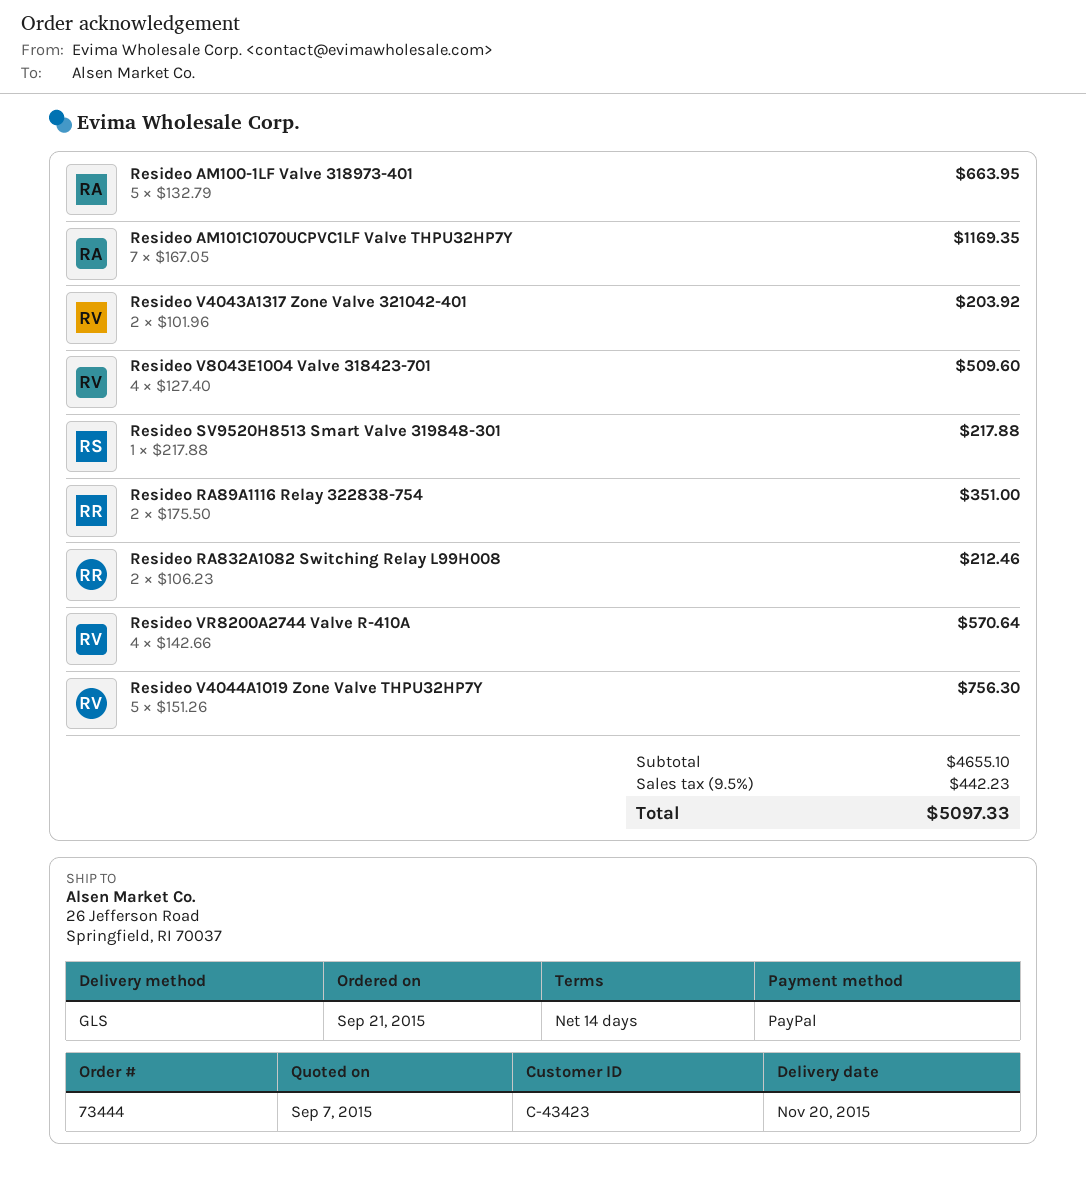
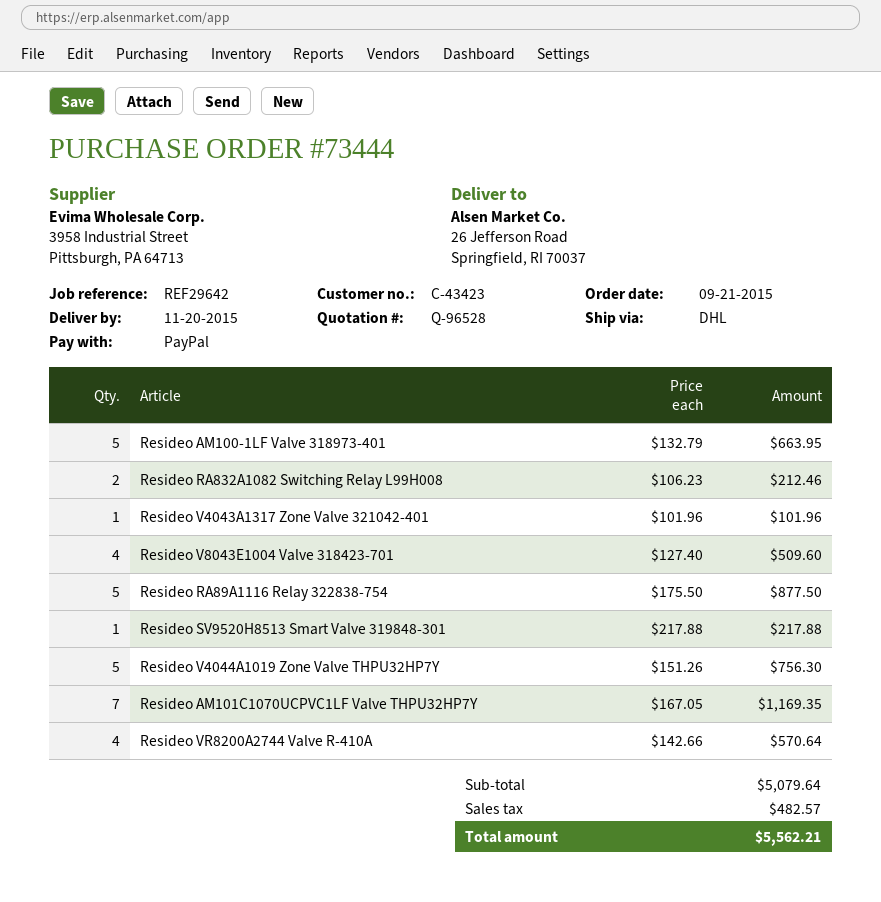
shipping method: GLS -> DHL
Resideo V4043A1317 Zone Valve 321042-401: 2 x 101.96 = 203.92 -> 1 x 101.96 = 101.96
Resideo RA89A1116 Relay 322838-754: 2 x 175.50 = 351.00 -> 5 x 175.50 = 877.50
subtotal: 4655.10 -> 5079.64
tax: 442.23 -> 482.57
total: 5097.33 -> 5562.21

